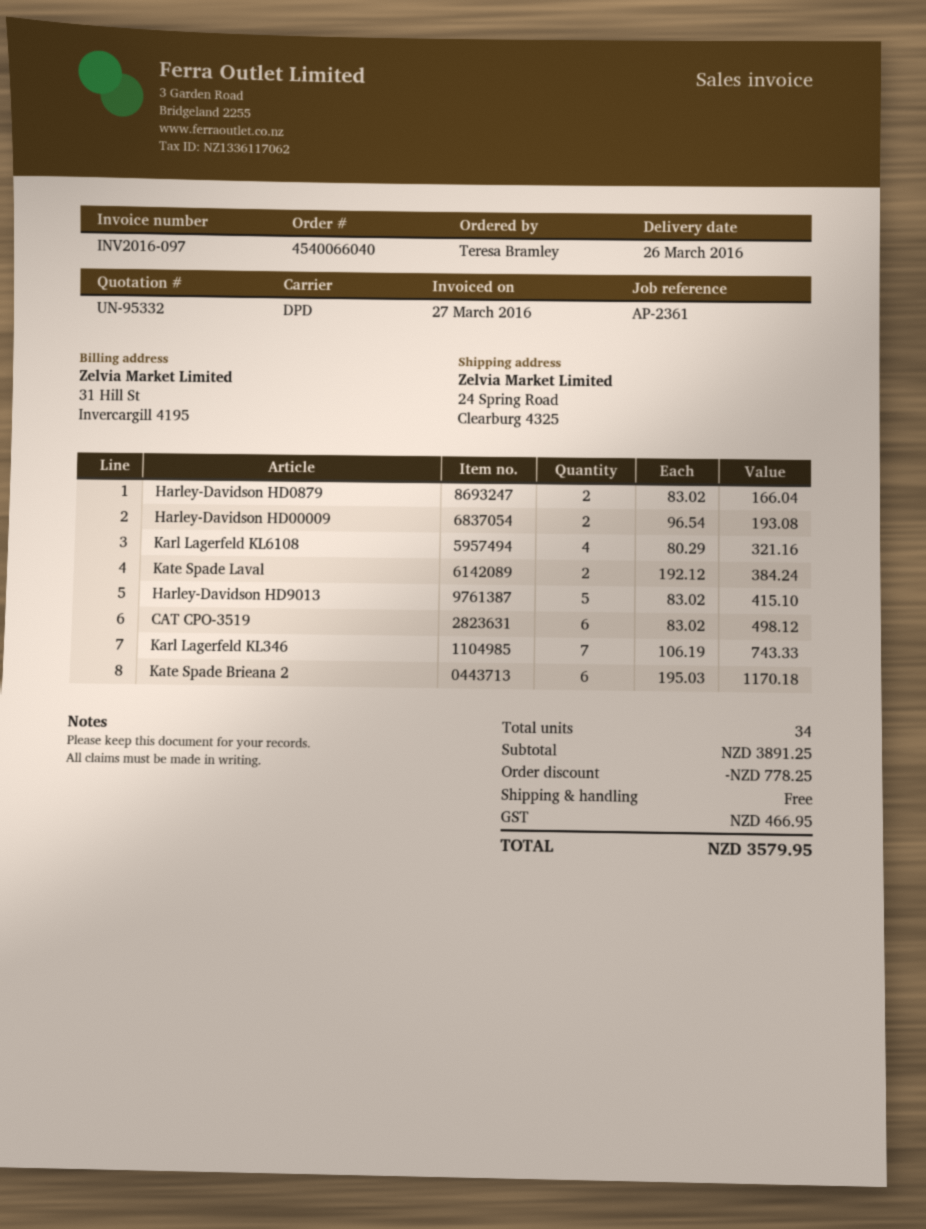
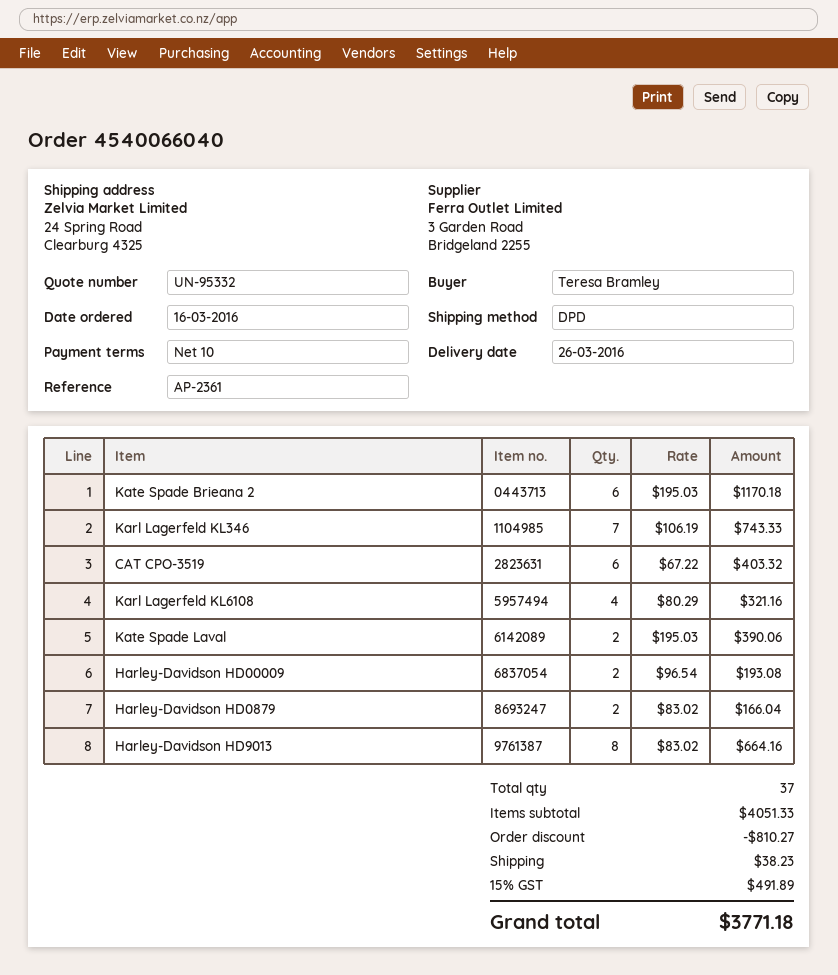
Kate Spade Laval: 2 x 192.12 = 384.24 -> 2 x 195.03 = 390.06
Harley-Davidson HD9013: 5 x 83.02 = 415.10 -> 8 x 83.02 = 664.16
CAT CPO-3519: 6 x 83.02 = 498.12 -> 6 x 67.22 = 403.32
total quantity: 34 -> 37
subtotal: 3891.25 -> 4051.33
discount: 778.25 -> 810.27
shipping: 0.00 -> 38.23
tax: 466.95 -> 491.89
total: 3579.95 -> 3771.18

